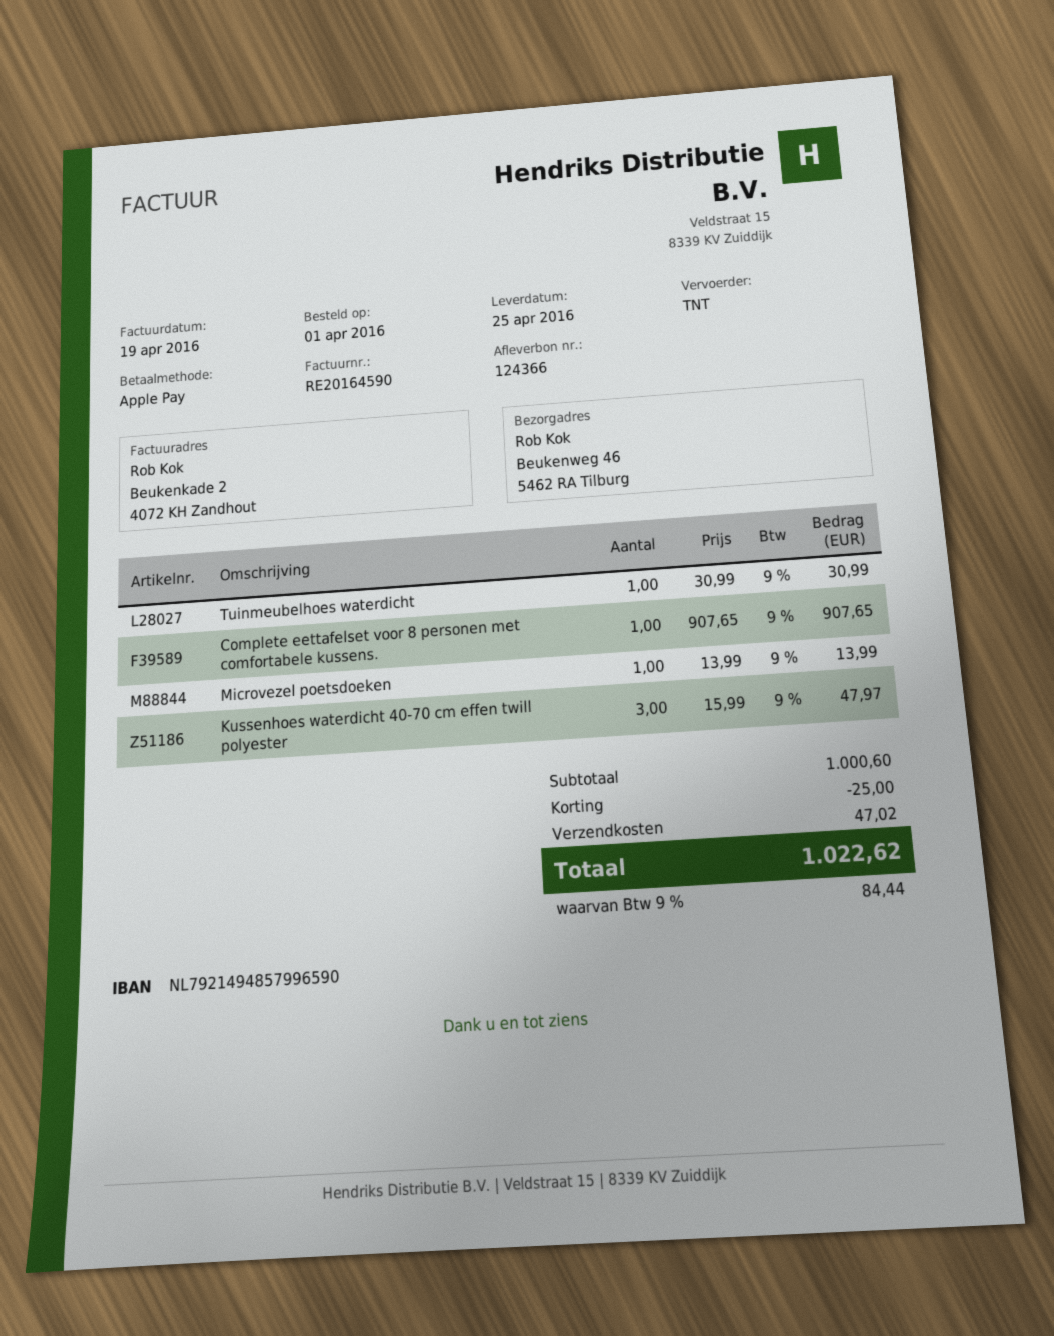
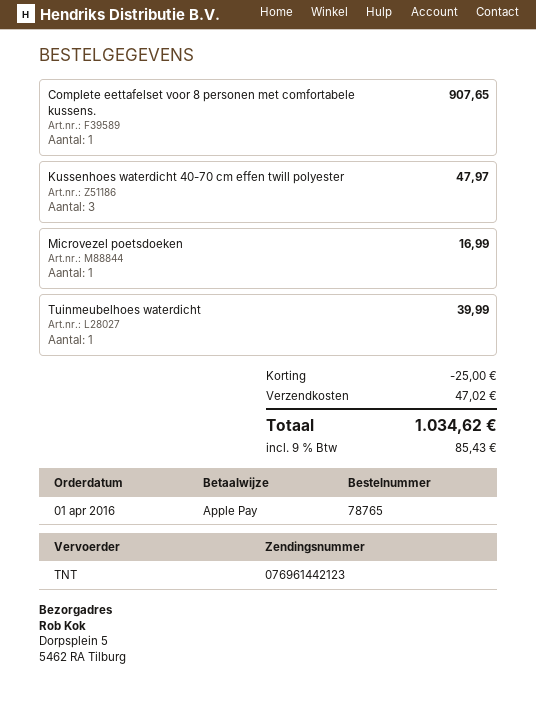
ship to: Beukenweg 46, 5462 RA Tilburg -> Dorpsplein 5, 5462 RA Tilburg
Tuinmeubelhoes waterdicht: 1 for 30.99 -> 1 for 39.99
Microvezel poetsdoeken: 1 for 13.99 -> 1 for 16.99
tax: 9% = 84.44 -> 9% = 85.43
total: 1022.62 -> 1034.62

